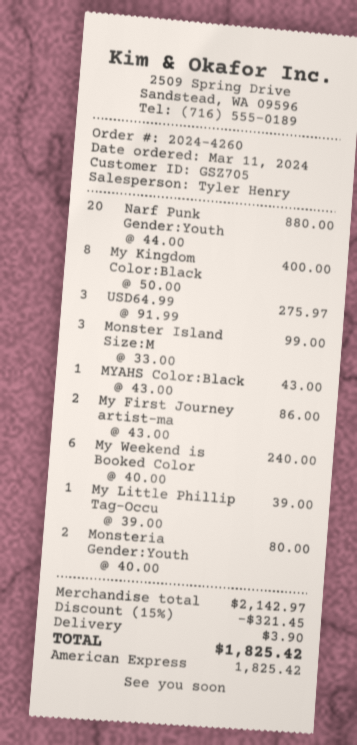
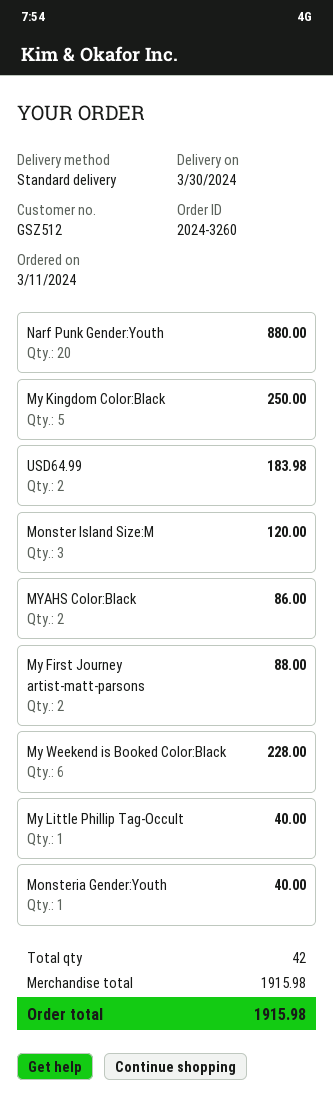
order number: 2024-4260 -> 2024-3260
customer number: GSZ705 -> GSZ512
My Kingdom Color:Black: 8 for 400.00 -> 5 for 250.00
USD64.99: 3 for 275.97 -> 2 for 183.98
Monster Island Size:M: 3 for 99.00 -> 3 for 120.00
MYAHS Color:Black: 1 for 43.00 -> 2 for 86.00
My First Journey artist-ma: 2 for 86.00 -> 2 for 88.00
My Weekend is Booked Color: 6 for 240.00 -> 6 for 228.00
My Little Phillip Tag-Occu: 1 for 39.00 -> 1 for 40.00
Monsteria Gender:Youth: 2 for 80.00 -> 1 for 40.00
subtotal: 2142.97 -> 1915.98
discount: 15% = 321.45 -> none
shipping: 3.90 -> none
total: 1825.42 -> 1915.98

